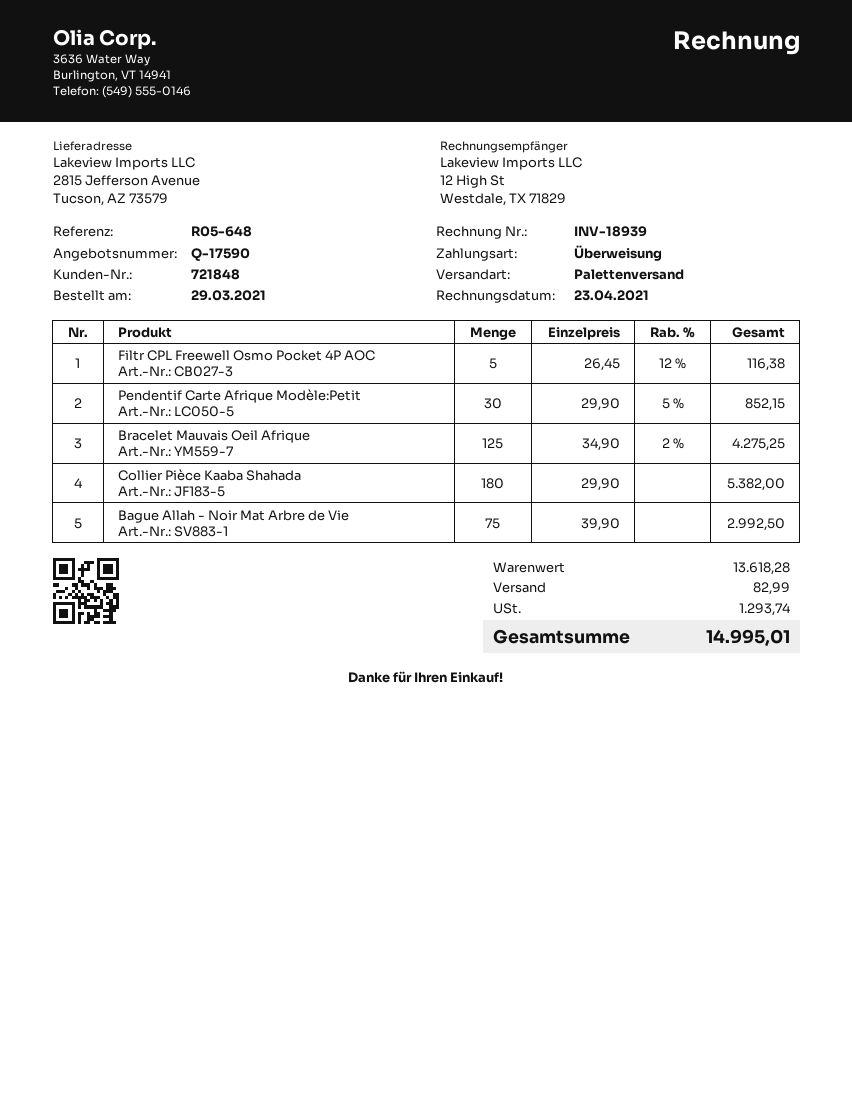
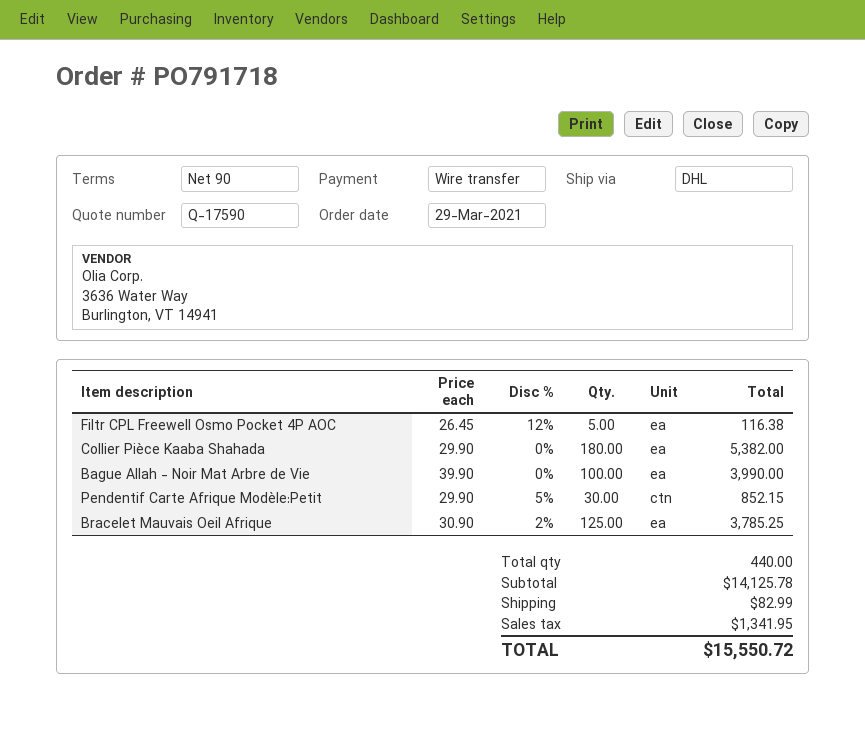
shipping method: pallet freight -> DHL
Bracelet Mauvais Oeil Afrique: 125 x 34.90 - 2% = 4275.25 -> 125 x 30.90 - 2% = 3785.25
Bague Allah - Noir Mat Arbre de Vie: 75 x 39.90 = 2992.50 -> 100 x 39.90 = 3990.00
subtotal: 13618.28 -> 14125.78
tax: 1293.74 -> 1341.95
total: 14995.01 -> 15550.72

